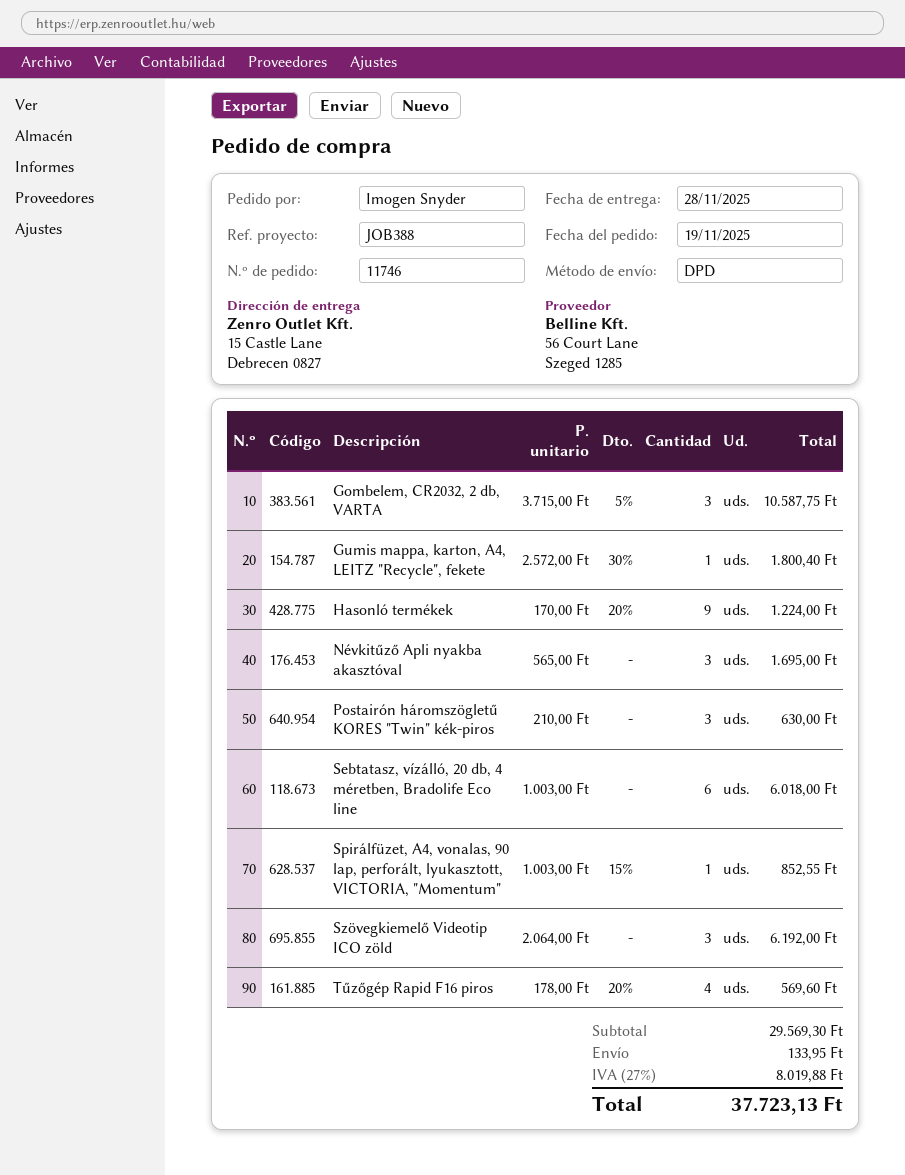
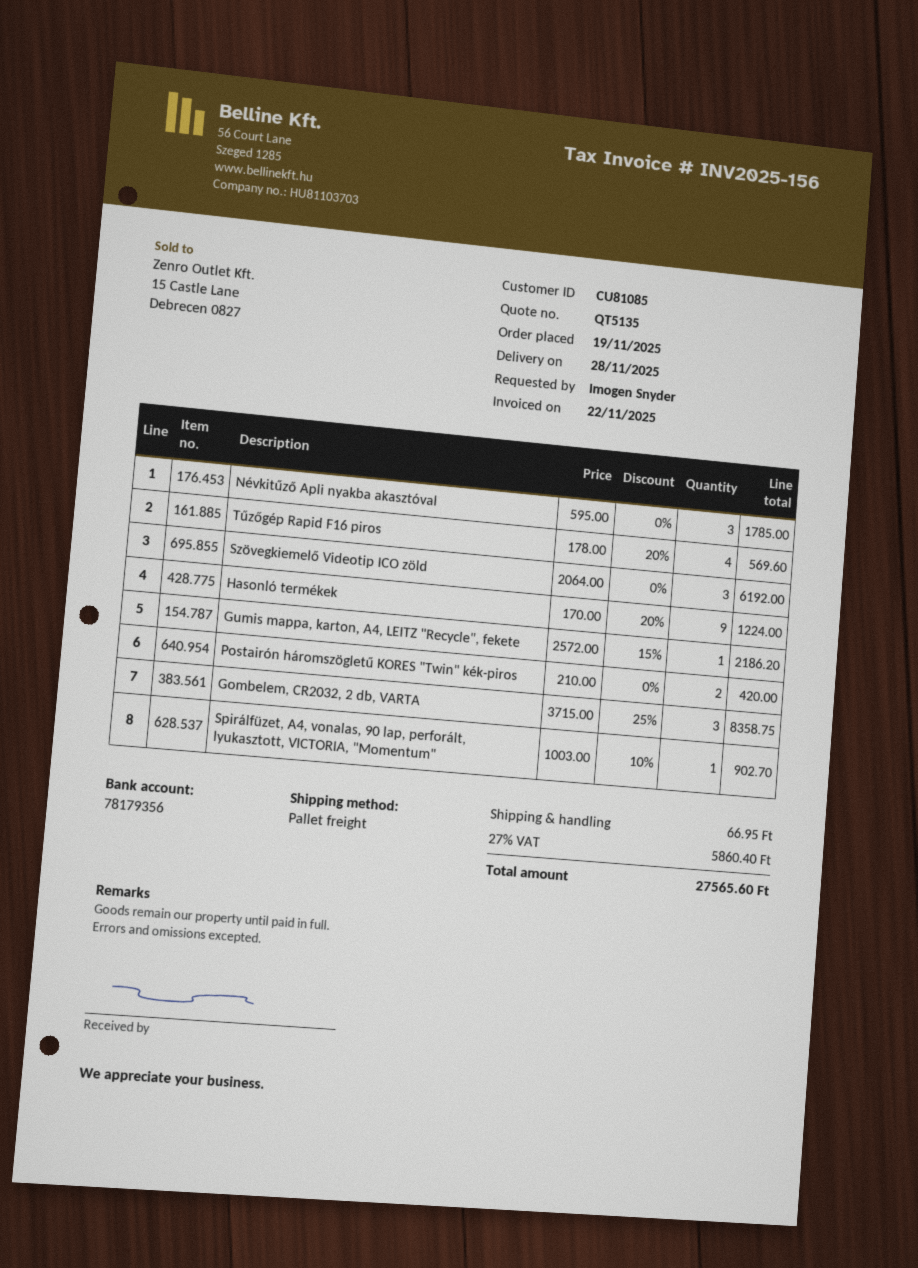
shipping method: DPD -> pallet freight
Gombelem, CR2032, 2 db, VARTA: 3 x 3715.00 - 5% = 10587.75 -> 3 x 3715.00 - 25% = 8358.75
Gumis mappa, karton, A4, LEITZ "Recycle", fekete: 1 x 2572.00 - 30% = 1800.40 -> 1 x 2572.00 - 15% = 2186.20
Névkitűző Apli nyakba akasztóval: 3 x 565.00 = 1695.00 -> 3 x 595.00 = 1785.00
Postairón háromszögletű KORES "Twin" kék-piros: 3 x 210.00 = 630.00 -> 2 x 210.00 = 420.00
Sebtatasz, vízálló, 20 db, 4 méretben, Bradolife Eco line: 6 x 1003.00 = 6018.00 -> none
Spirálfüzet, A4, vonalas, 90 lap, perforált, lyukasztott, VICTORIA, "Momentum": 1 x 1003.00 - 15% = 852.55 -> 1 x 1003.00 - 10% = 902.70
shipping: 133.95 -> 66.95
tax: 27% = 8019.88 -> 27% = 5860.40
total: 37723.13 -> 27565.60

